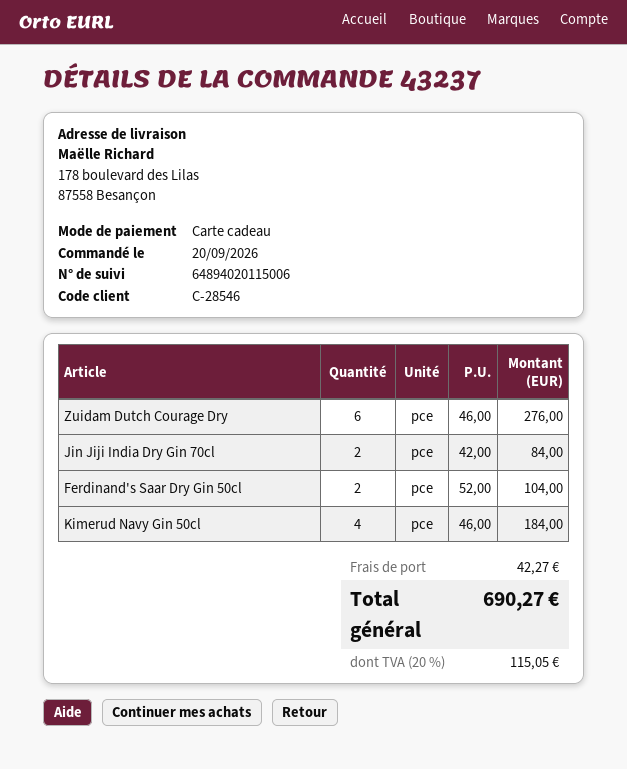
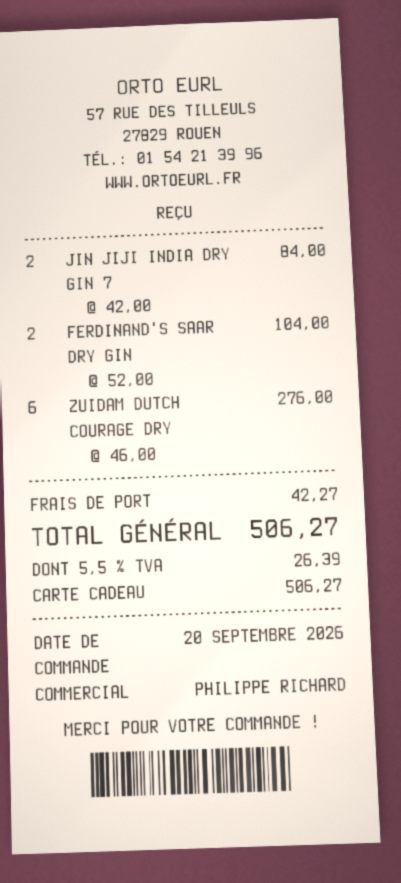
Kimerud Navy Gin 50cl: 4 x 46.00 = 184.00 -> none
tax: 20% = 115.05 -> 5.5% = 26.39
total: 690.27 -> 506.27

